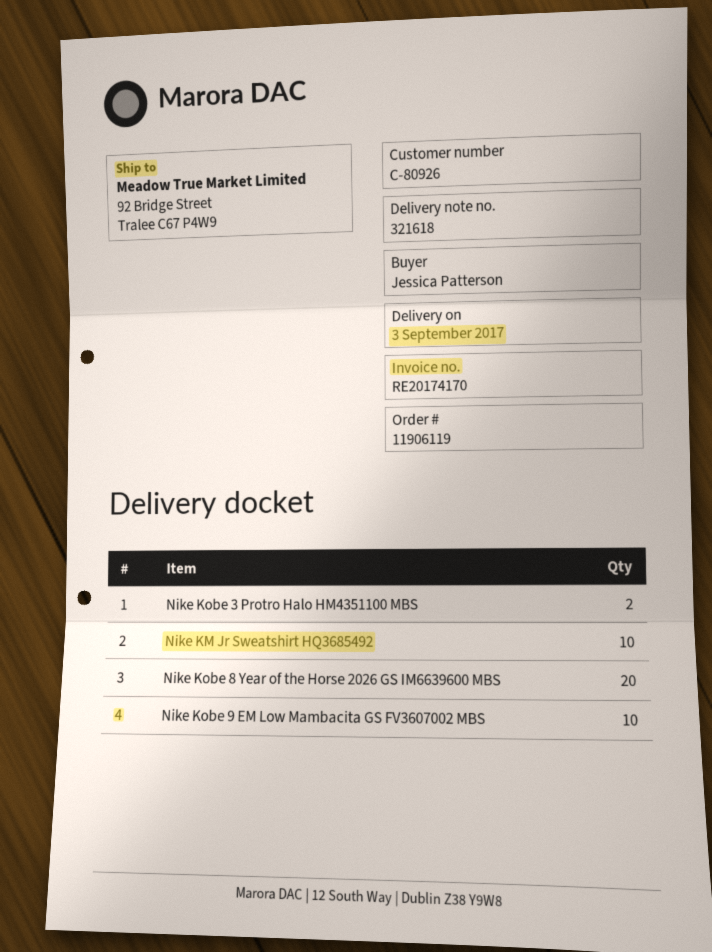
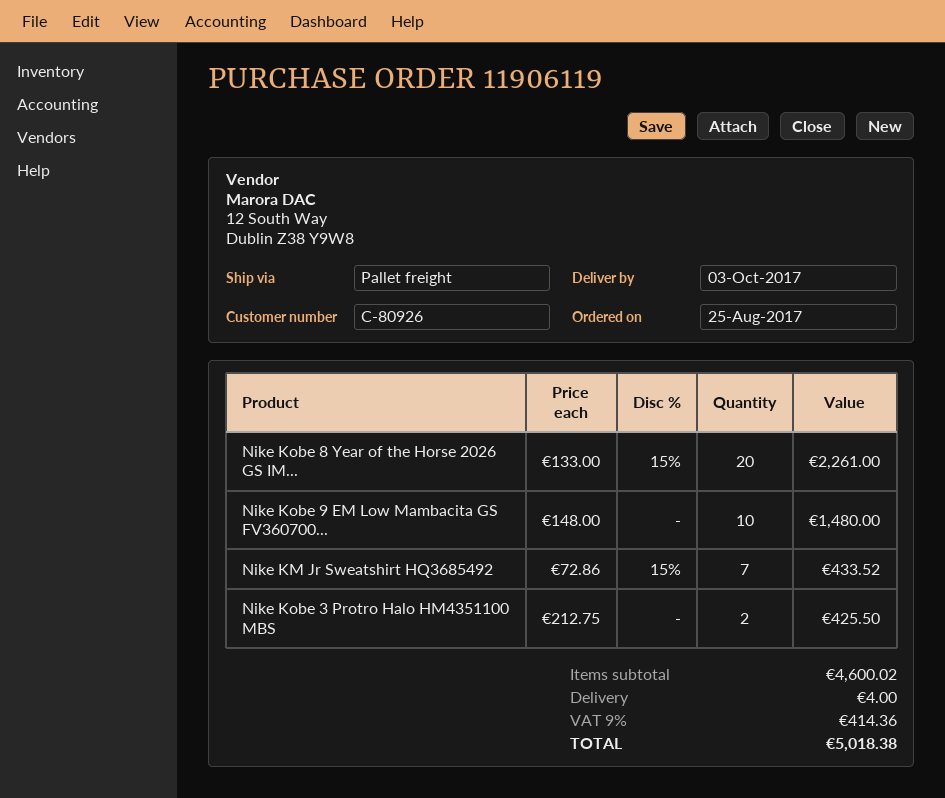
delivery date: 2017-09-03 -> 2017-10-03
Nike KM Jr Sweatshirt HQ3685492: 10 -> 7

